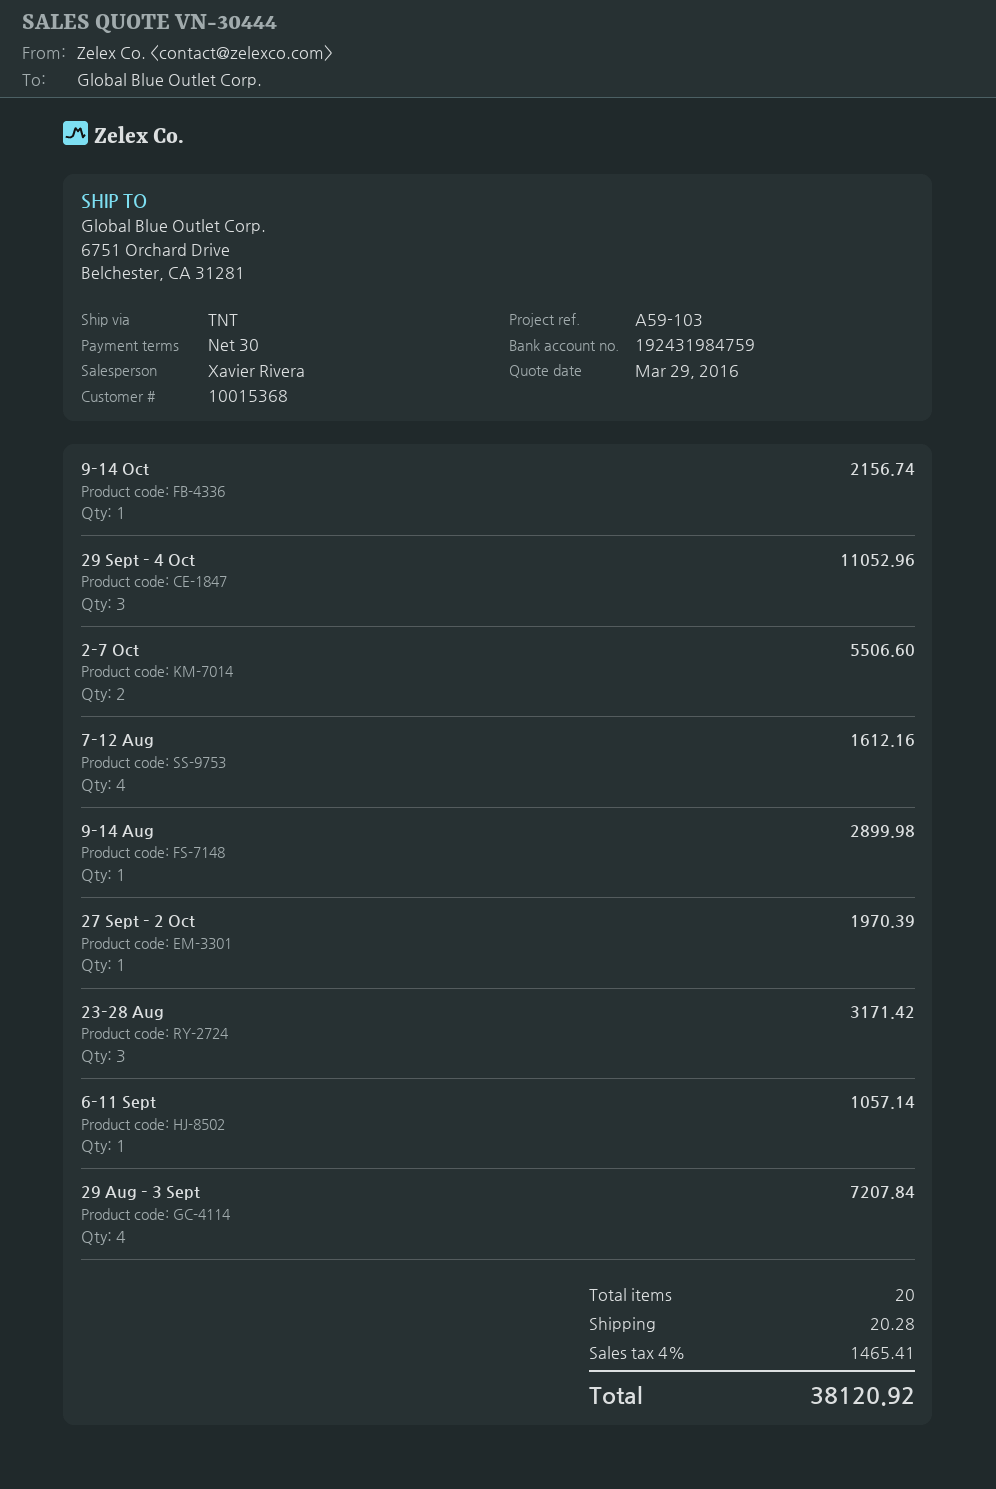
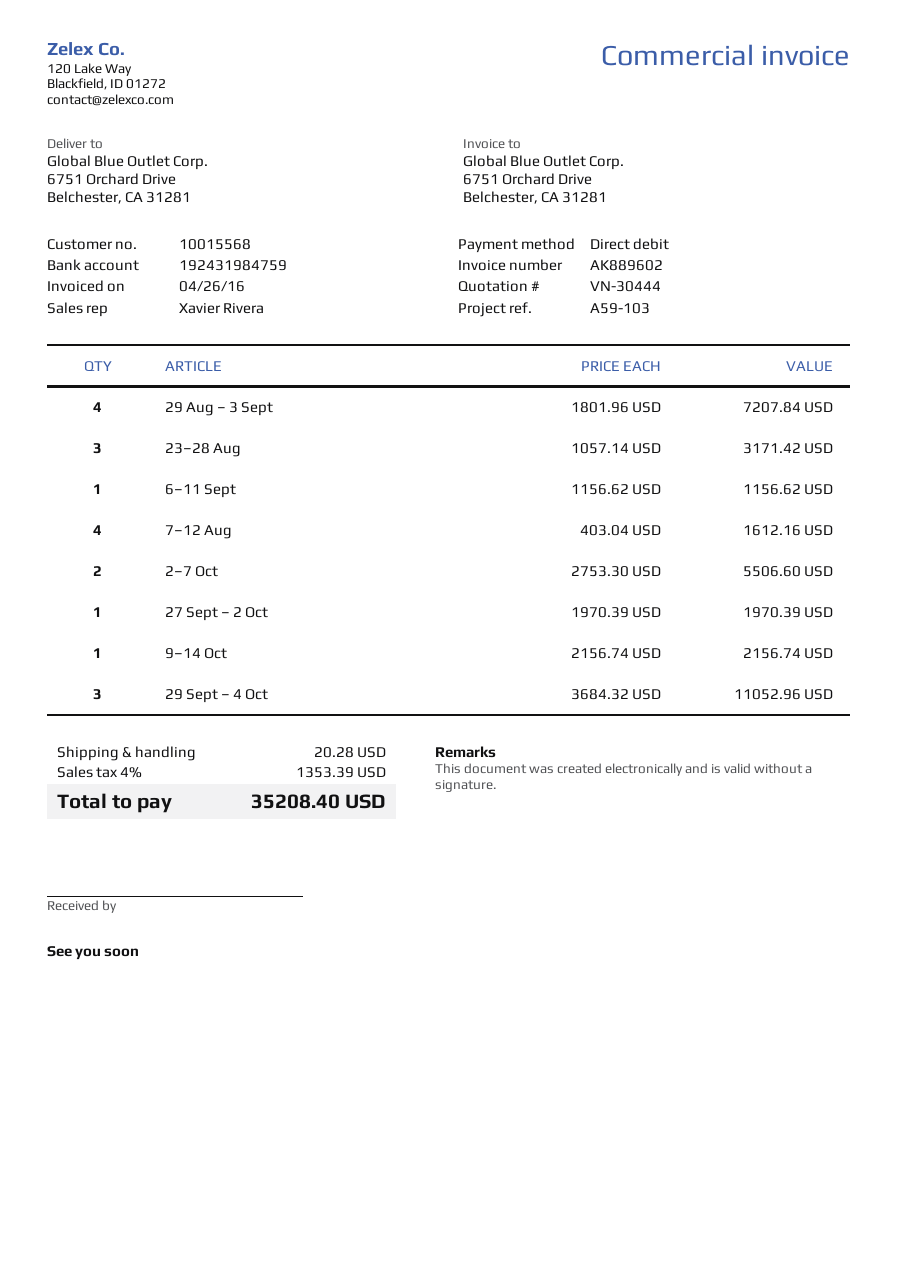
customer number: 10015368 -> 10015568
9–14 Aug: 1 for 2899.98 -> none
6–11 Sept: 1 for 1057.14 -> 1 for 1156.62
tax: 4% = 1465.41 -> 4% = 1353.39
total: 38120.92 -> 35208.40

